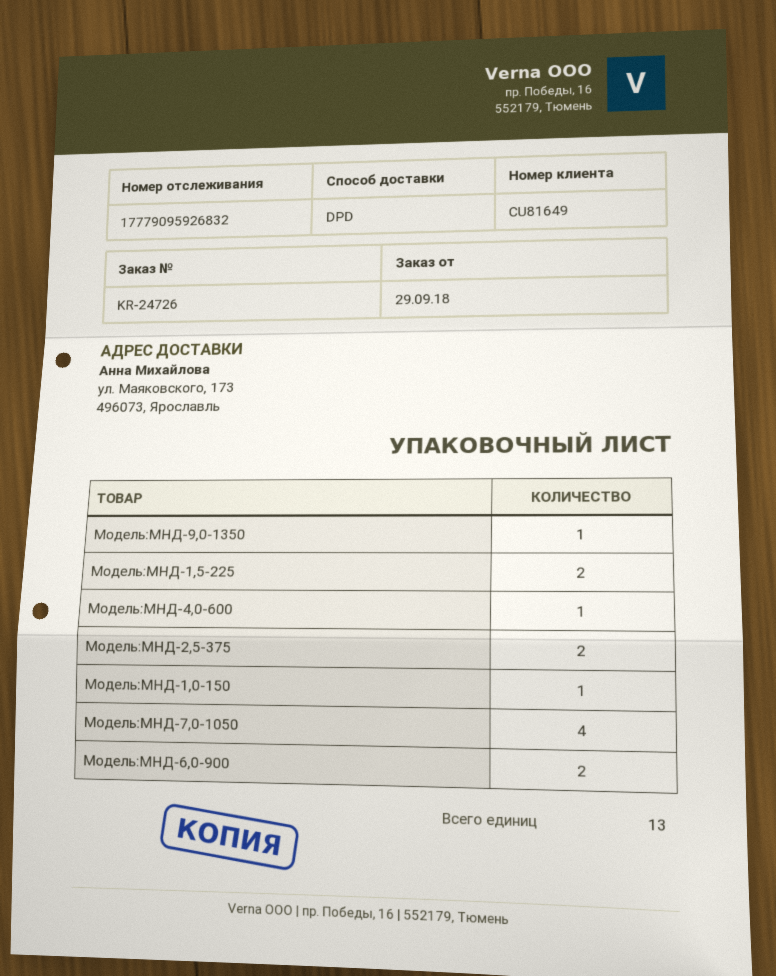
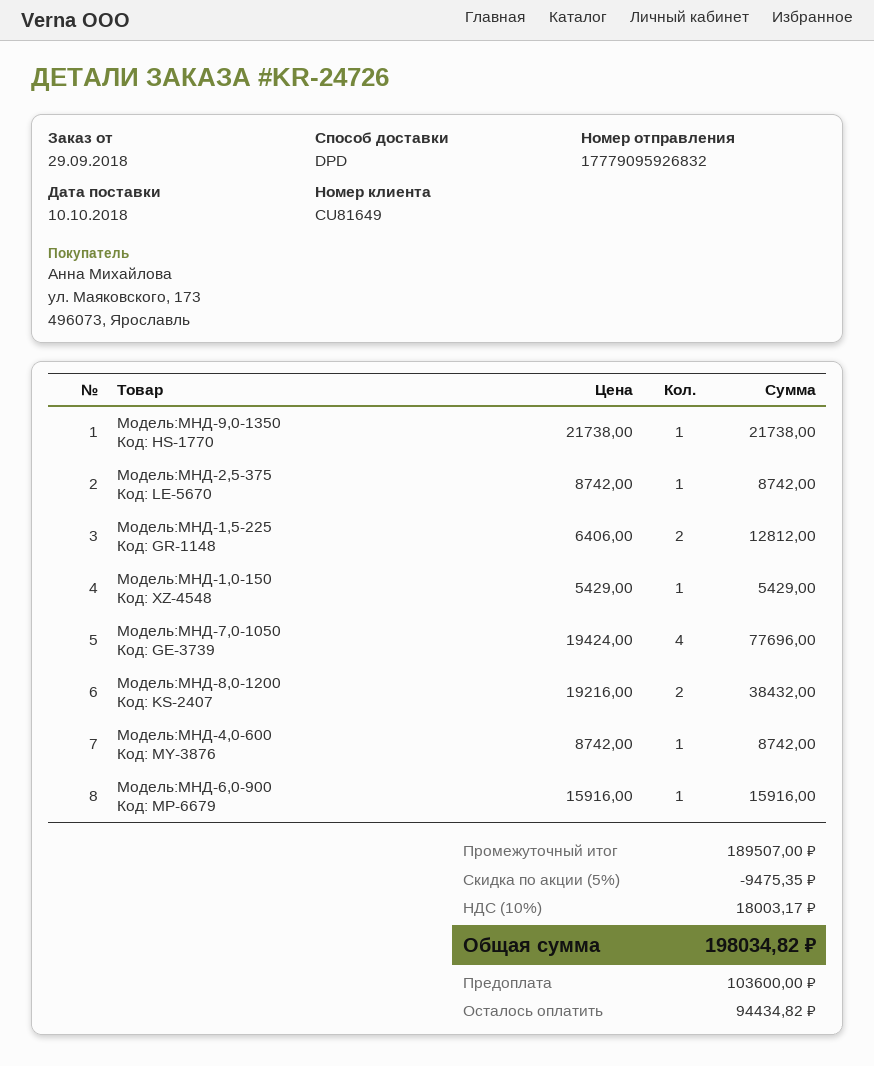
Модель:МНД-2,5-375: 2 -> 1
Модель:МНД-6,0-900: 2 -> 1
Модель:МНД-8,0-1200: none -> 2

